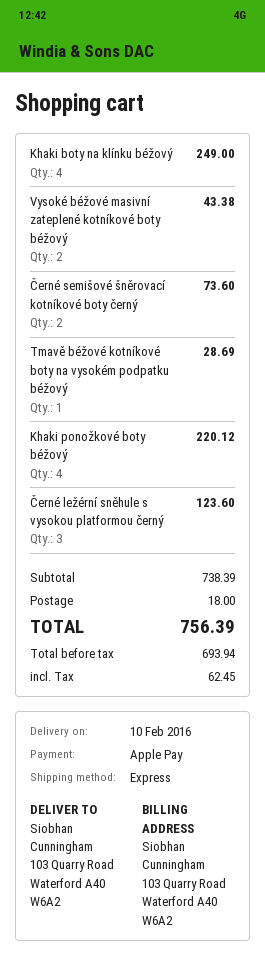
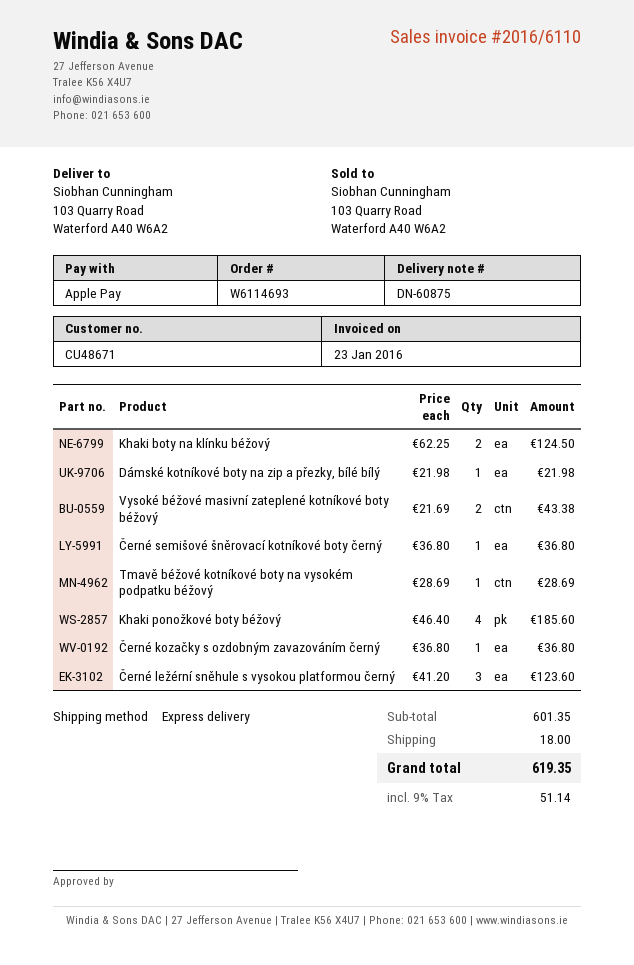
Khaki boty na klínku béžový: 4 for 249.00 -> 2 for 124.50
Černé semišové šněrovací kotníkové boty černý: 2 for 73.60 -> 1 for 36.80
Khaki ponožkové boty béžový: 4 for 220.12 -> 4 for 185.60
Dámské kotníkové boty na zip a přezky, bílé bílý: none -> 1 for 21.98
Černé kozačky s ozdobným zavazováním černý: none -> 1 for 36.80
subtotal: 738.39 -> 601.35
tax: 62.45 -> 51.14
total: 756.39 -> 619.35

